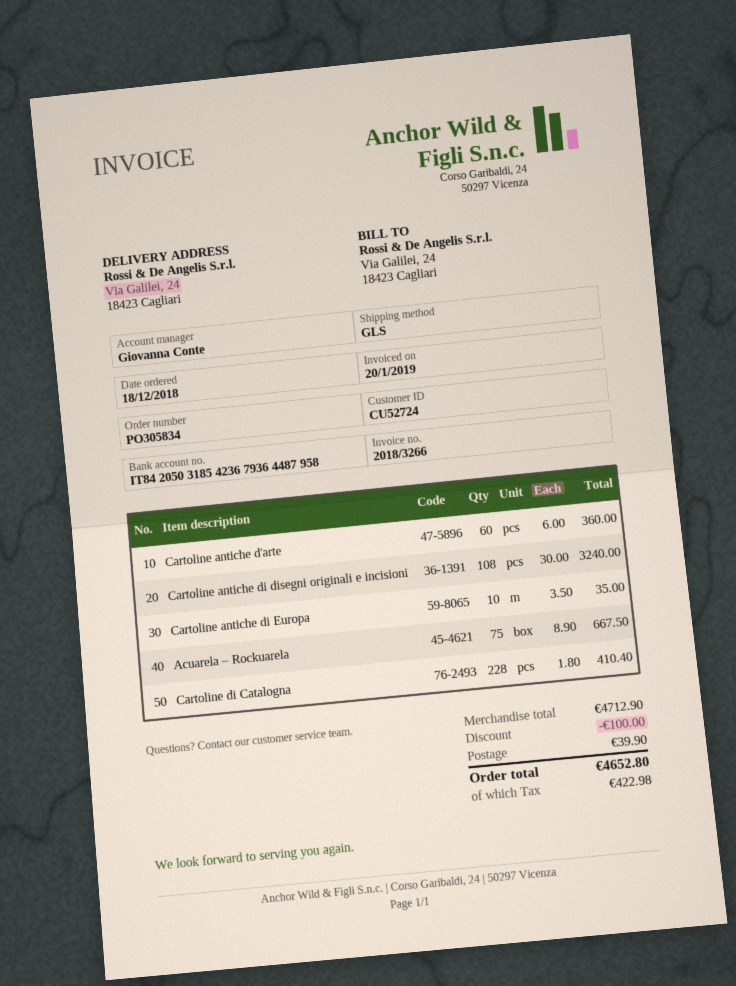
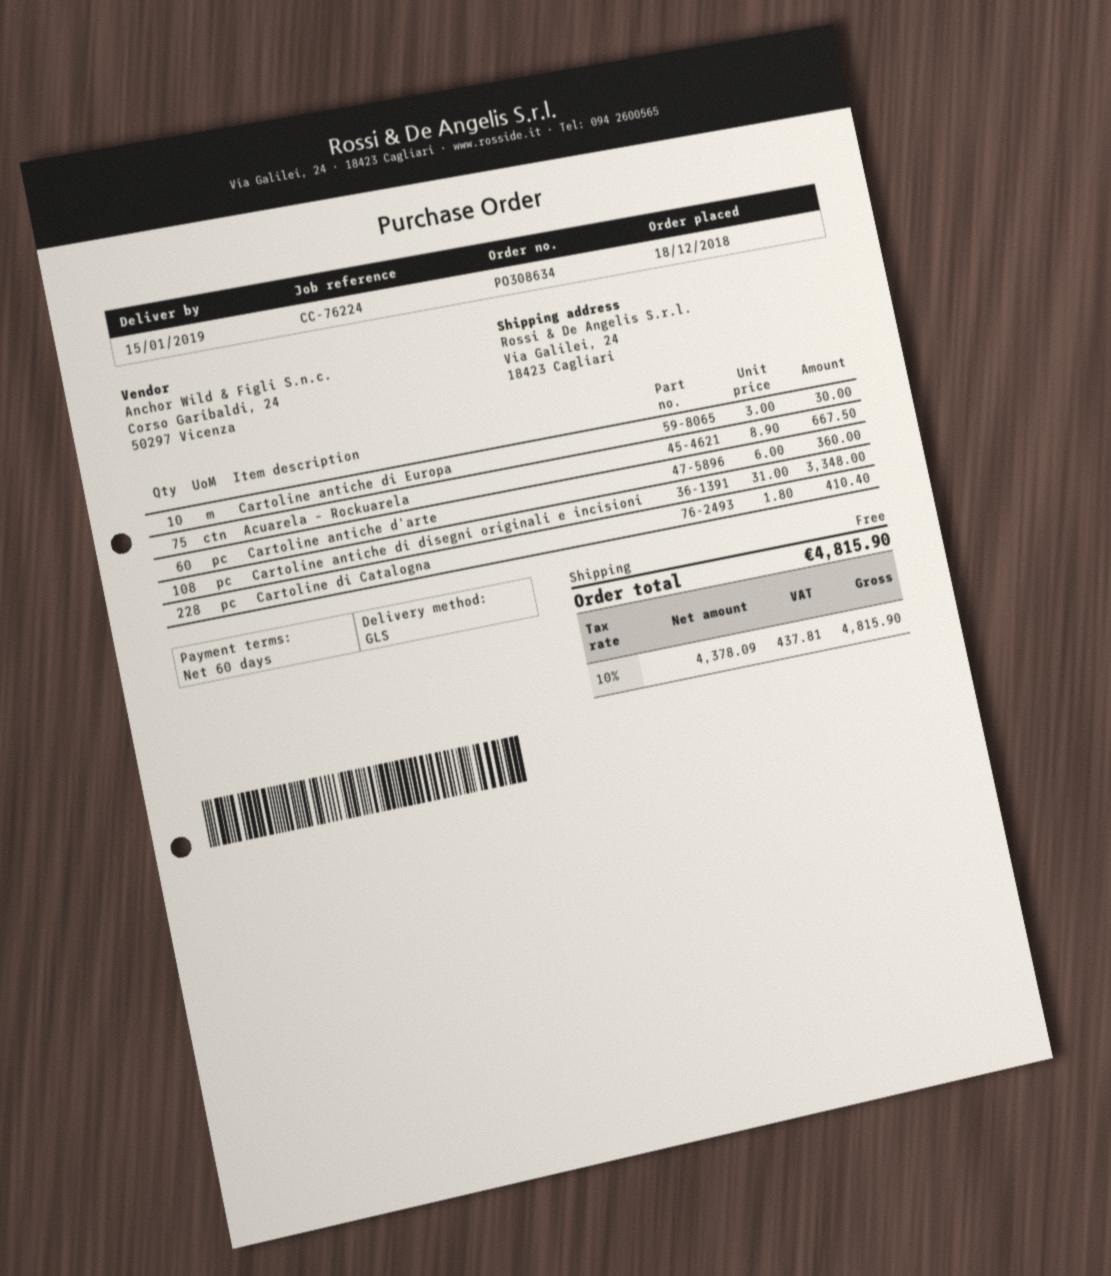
order number: PO305834 -> PO308634
Cartoline antiche di disegni originali e incisioni: 108 x 30.00 = 3240.00 -> 108 x 31.00 = 3348.00
Cartoline antiche di Europa: 10 x 3.50 = 35.00 -> 10 x 3.00 = 30.00
discount: 100.00 -> none
shipping: 39.90 -> 0.00
tax: 422.98 -> 437.81
total: 4652.80 -> 4815.90

